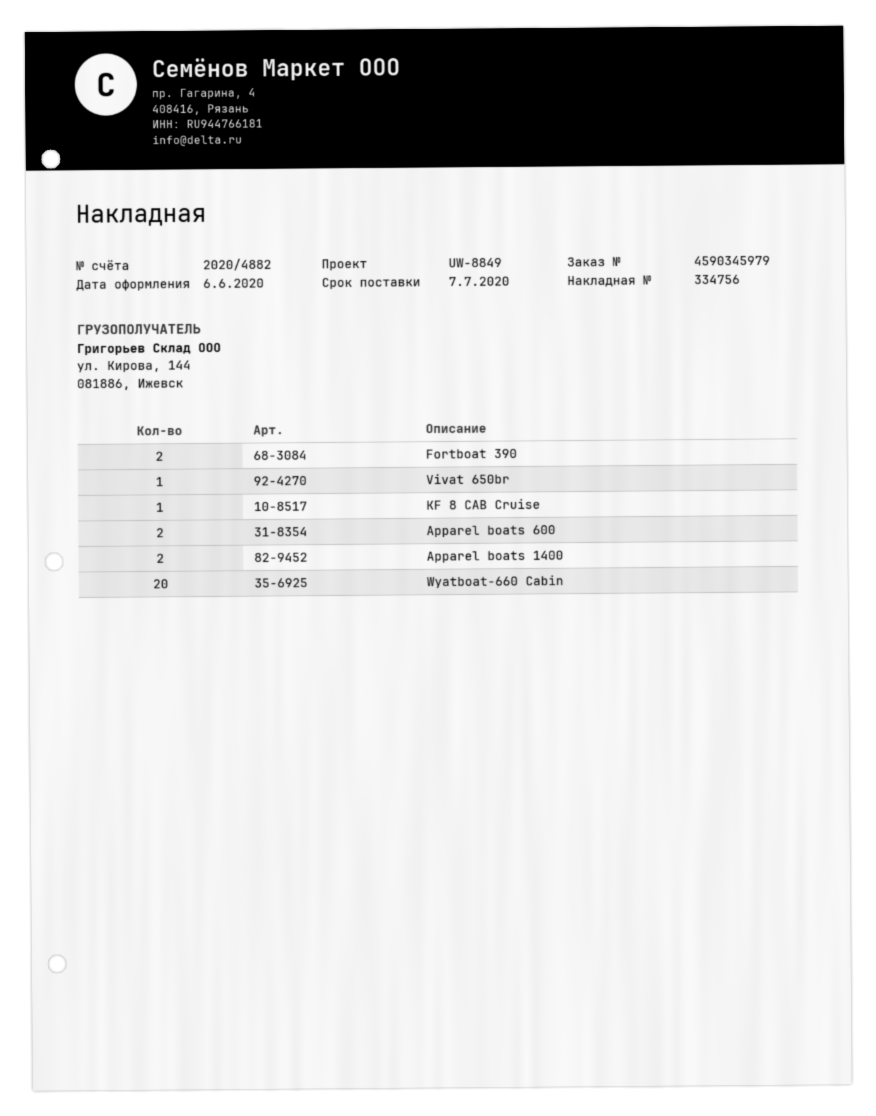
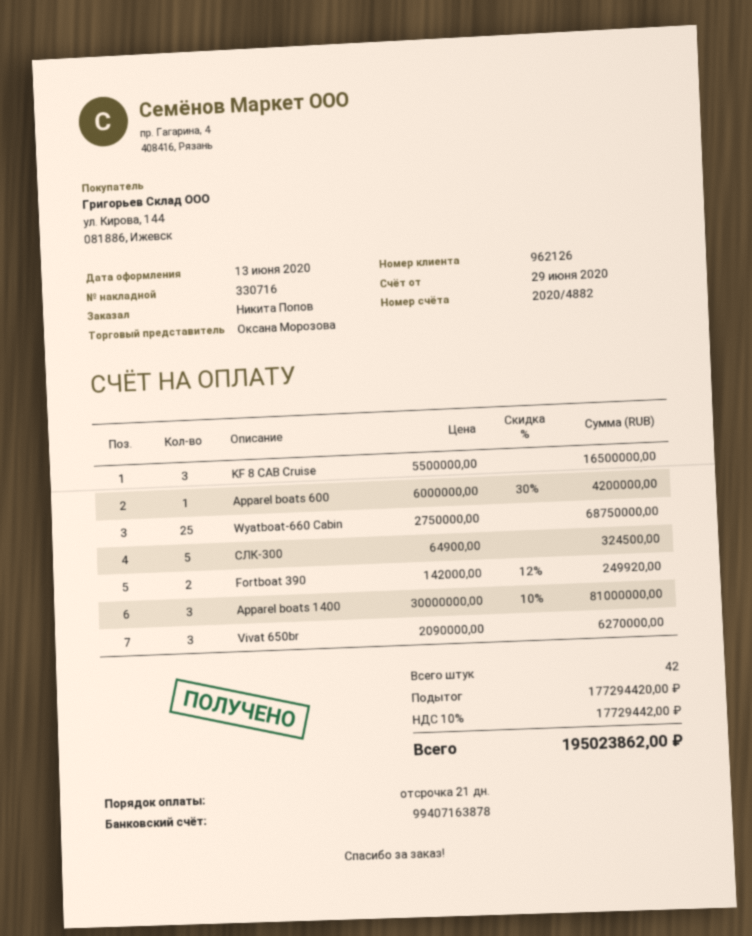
order date: 2020-06-06 -> 2020-06-13
delivery note number: 334756 -> 330716
Vivat 650br: 1 -> 3
KF 8 CAB Cruise: 1 -> 3
Apparel boats 600: 2 -> 1
Apparel boats 1400: 2 -> 3
Wyatboat-660 Cabin: 20 -> 25
СЛК-300: none -> 5

